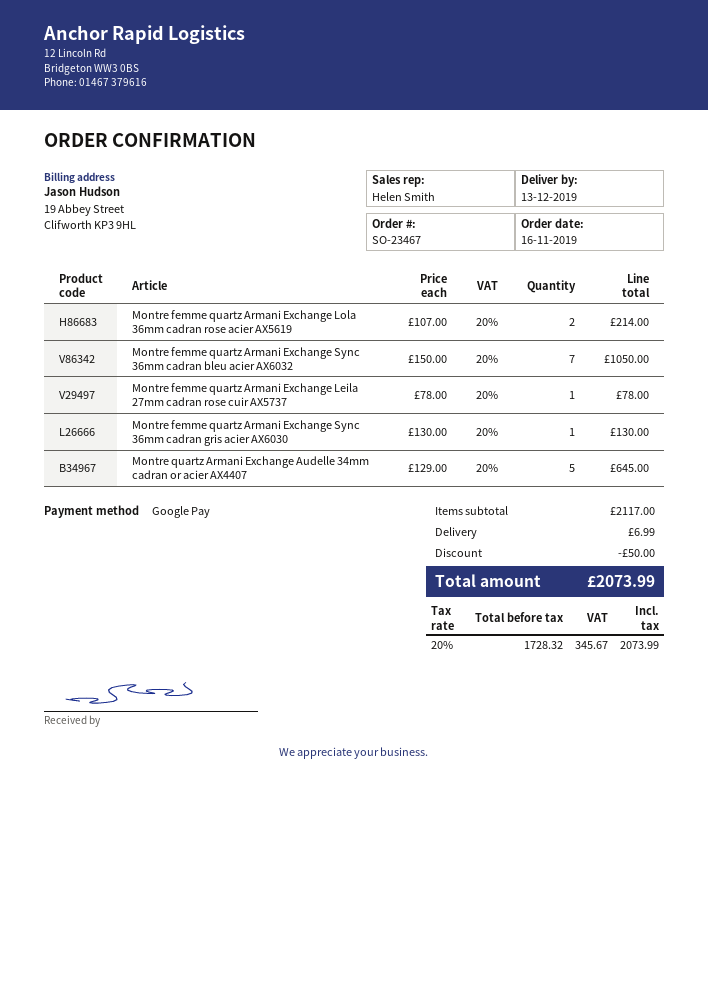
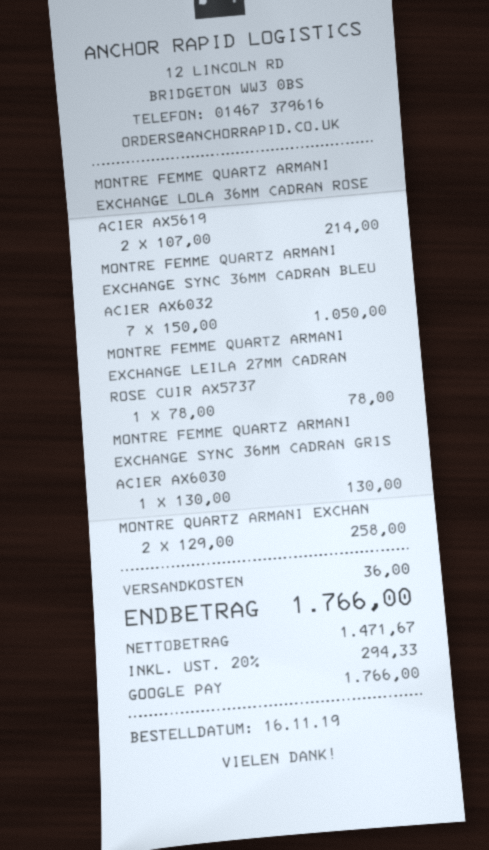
Montre quartz Armani Exchange Audelle 34mm cadran or acier AX4407: 5 x 129.00 = 645.00 -> 2 x 129.00 = 258.00
discount: 50.00 -> none
shipping: 6.99 -> 36.00
net: 1728.32 -> 1471.67
tax: 20% = 345.67 -> 20% = 294.33
total: 2073.99 -> 1766.00

